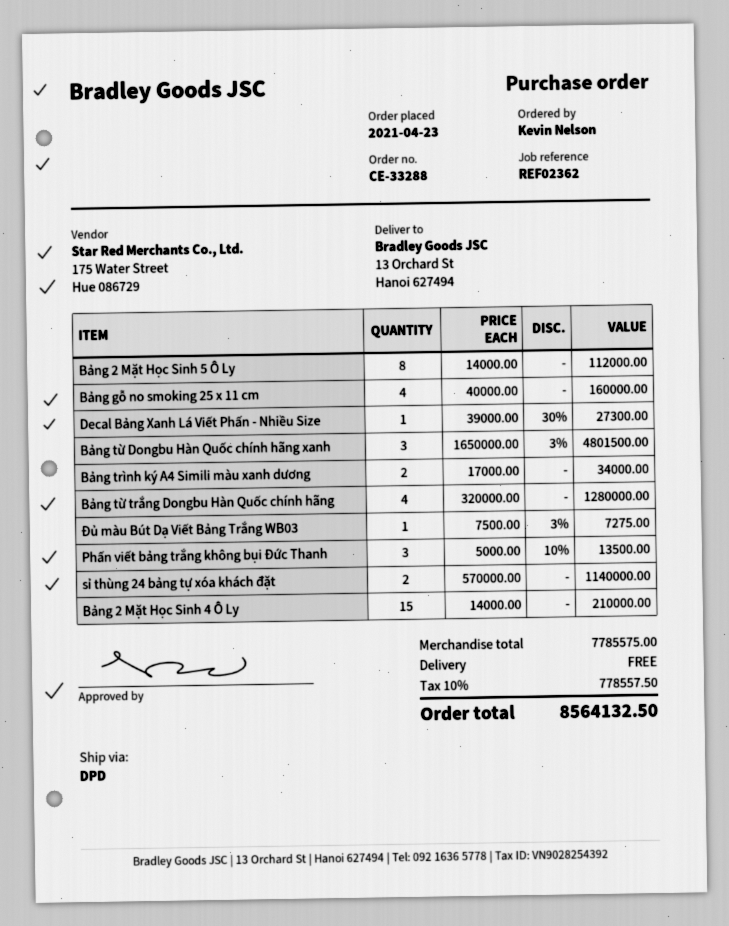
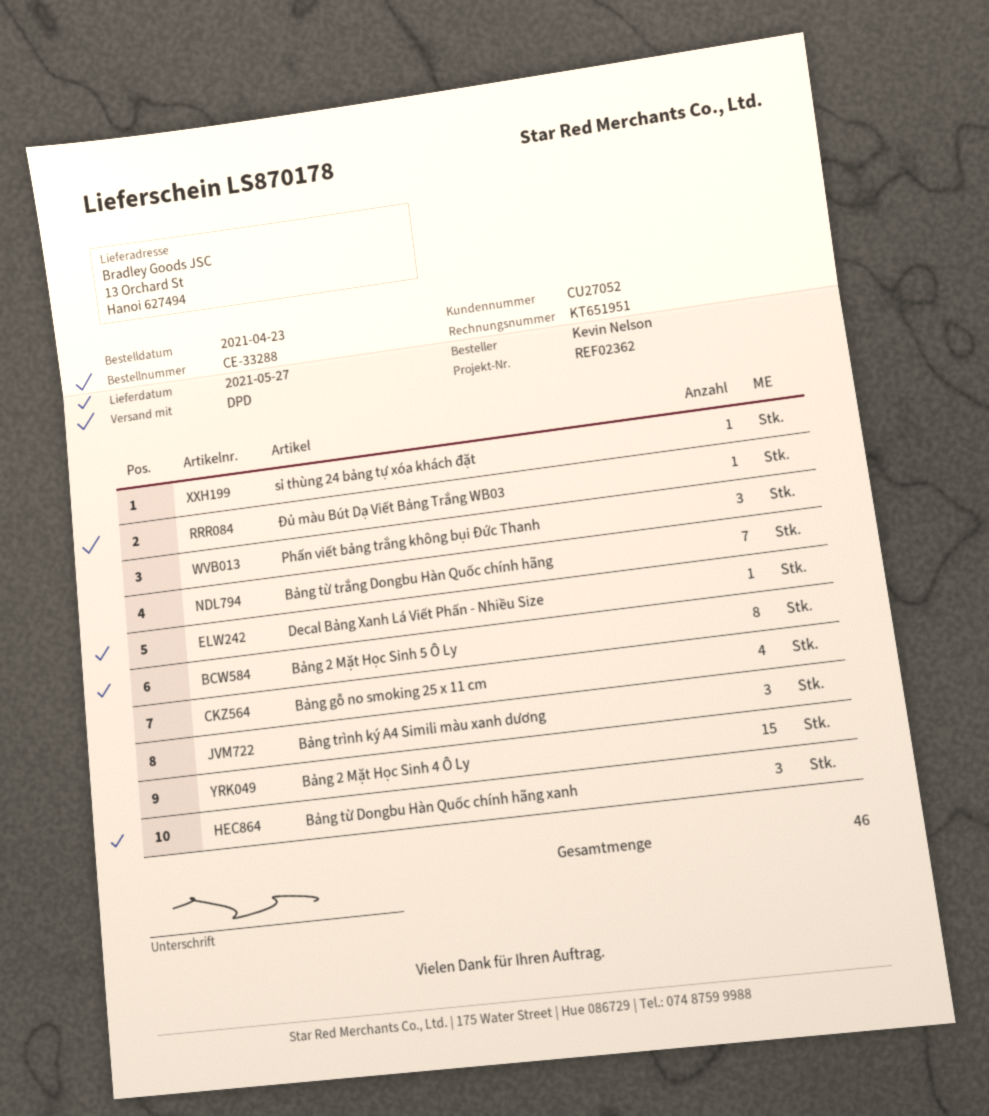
Bảng trình ký A4 Simili màu xanh dương: 2 -> 3
Bảng từ trắng Dongbu Hàn Quốc chính hãng: 4 -> 7
sỉ thùng 24 bảng tự xóa khách đặt: 2 -> 1

